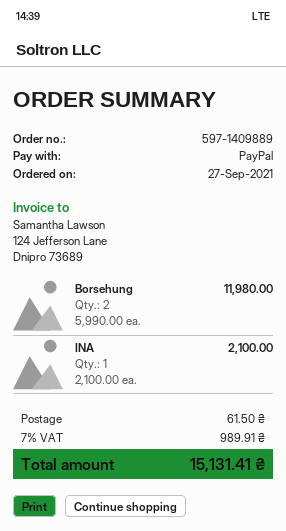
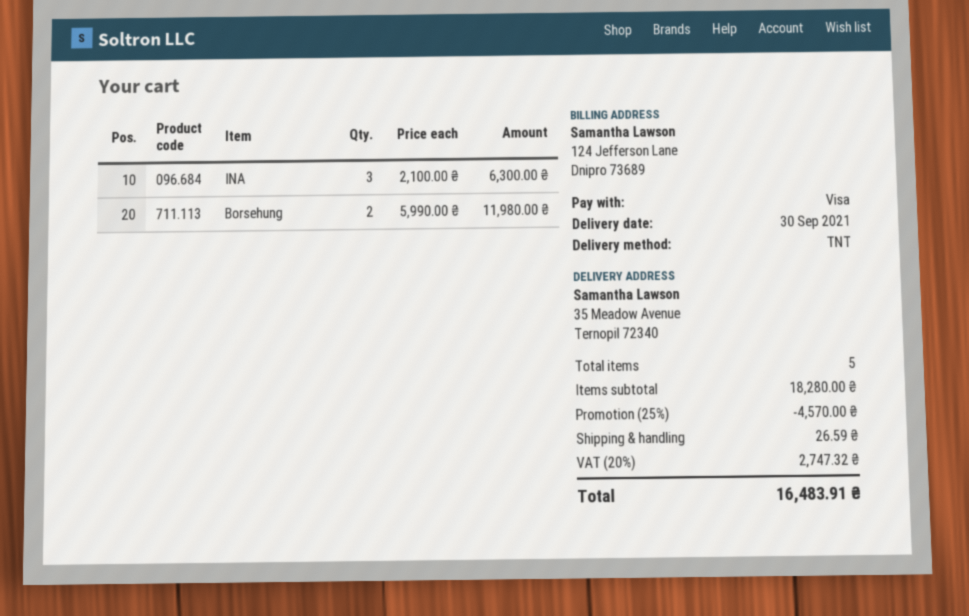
payment method: PayPal -> Visa
INA: 1 x 2100.00 = 2100.00 -> 3 x 2100.00 = 6300.00
discount: none -> 25% = 4570.00
shipping: 61.50 -> 26.59
tax: 7% = 989.91 -> 20% = 2747.32
total: 15131.41 -> 16483.91

